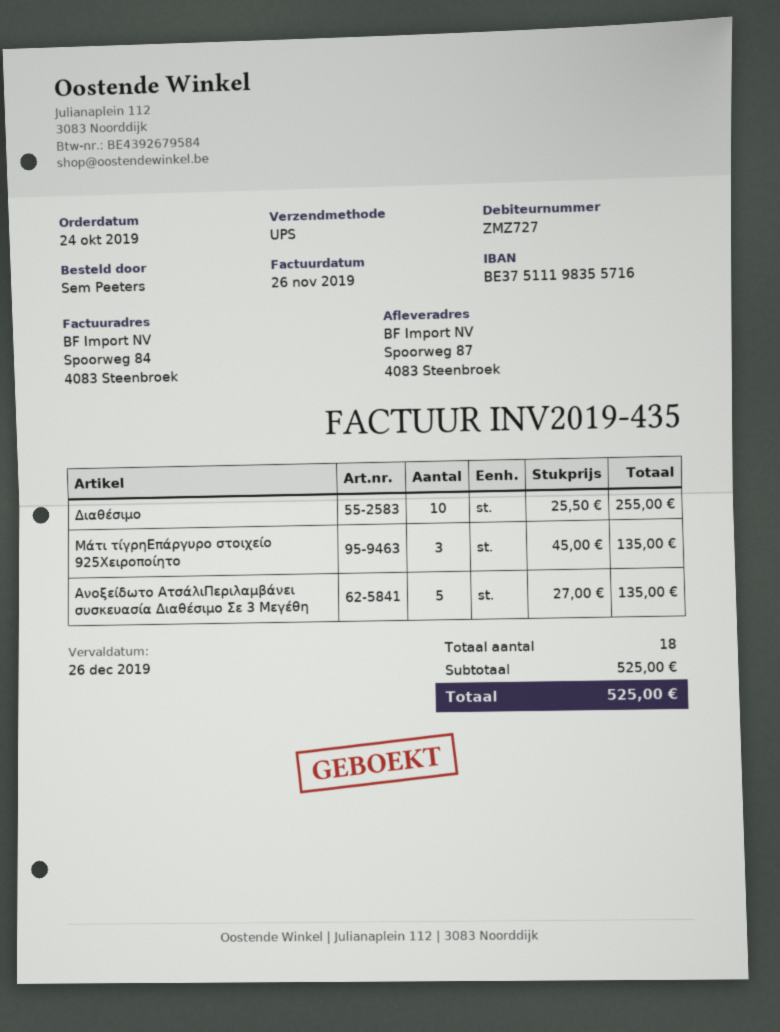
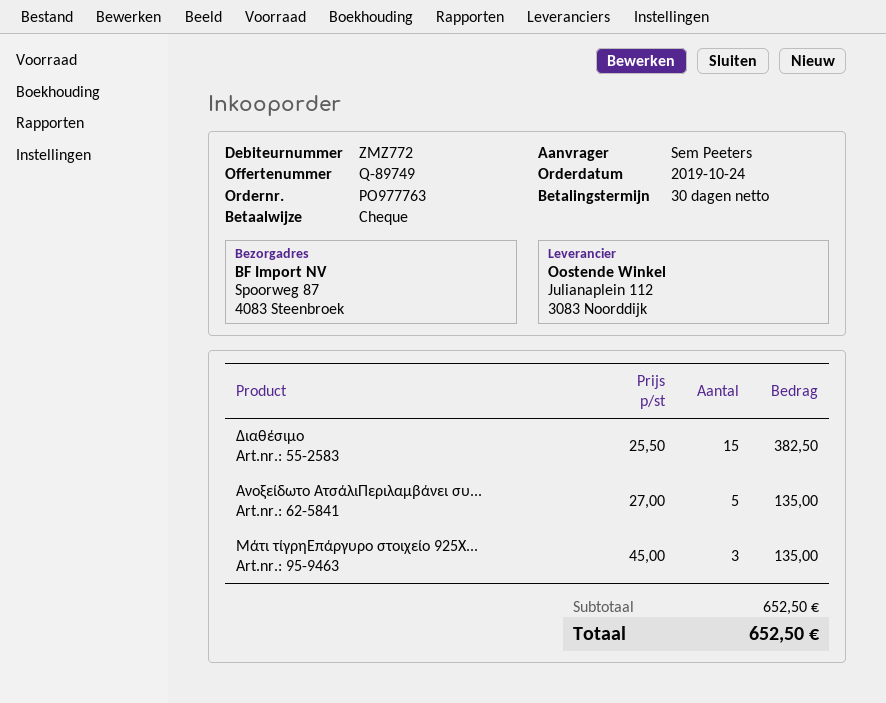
customer number: ZMZ727 -> ZMZ772
Διαθέσιμο: 10 x 25.50 = 255.00 -> 15 x 25.50 = 382.50
subtotal: 525.00 -> 652.50
total: 525.00 -> 652.50

